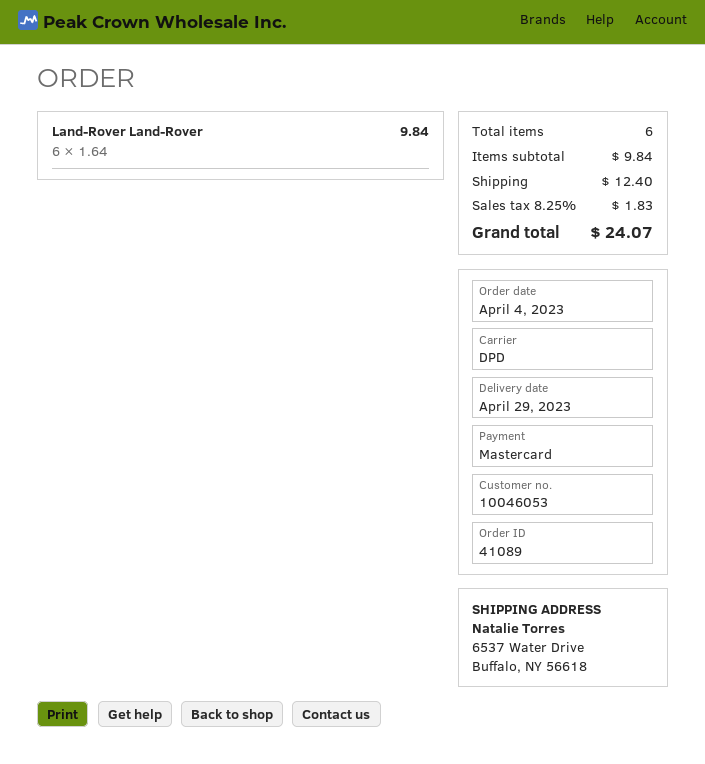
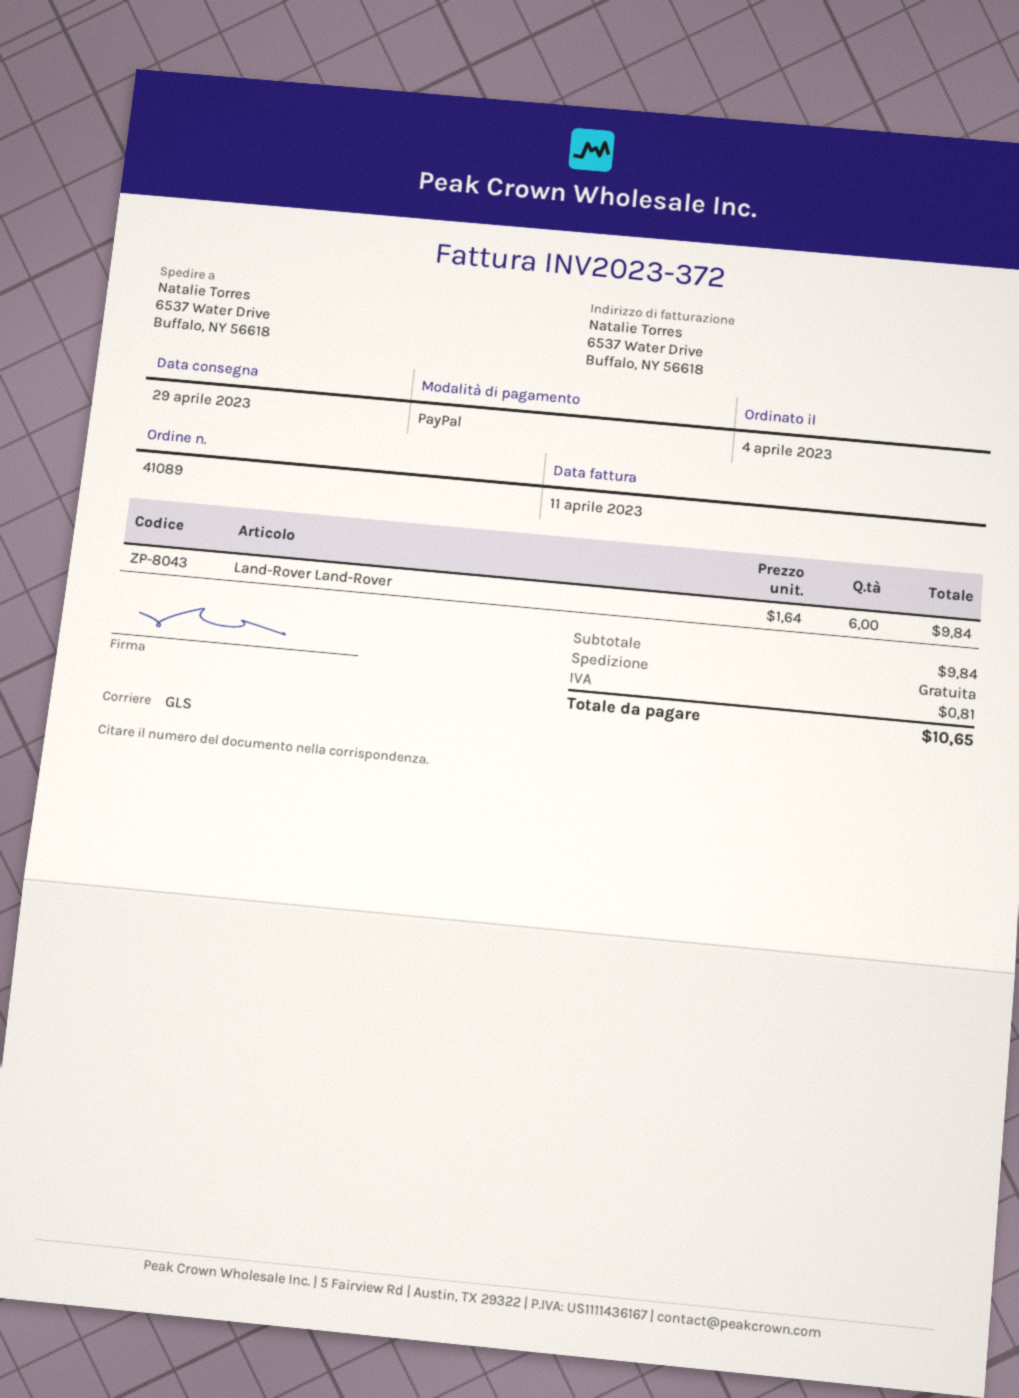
payment method: Mastercard -> PayPal
shipping method: DPD -> GLS
shipping: 12.40 -> 0.00
tax: 1.83 -> 0.81
total: 24.07 -> 10.65

